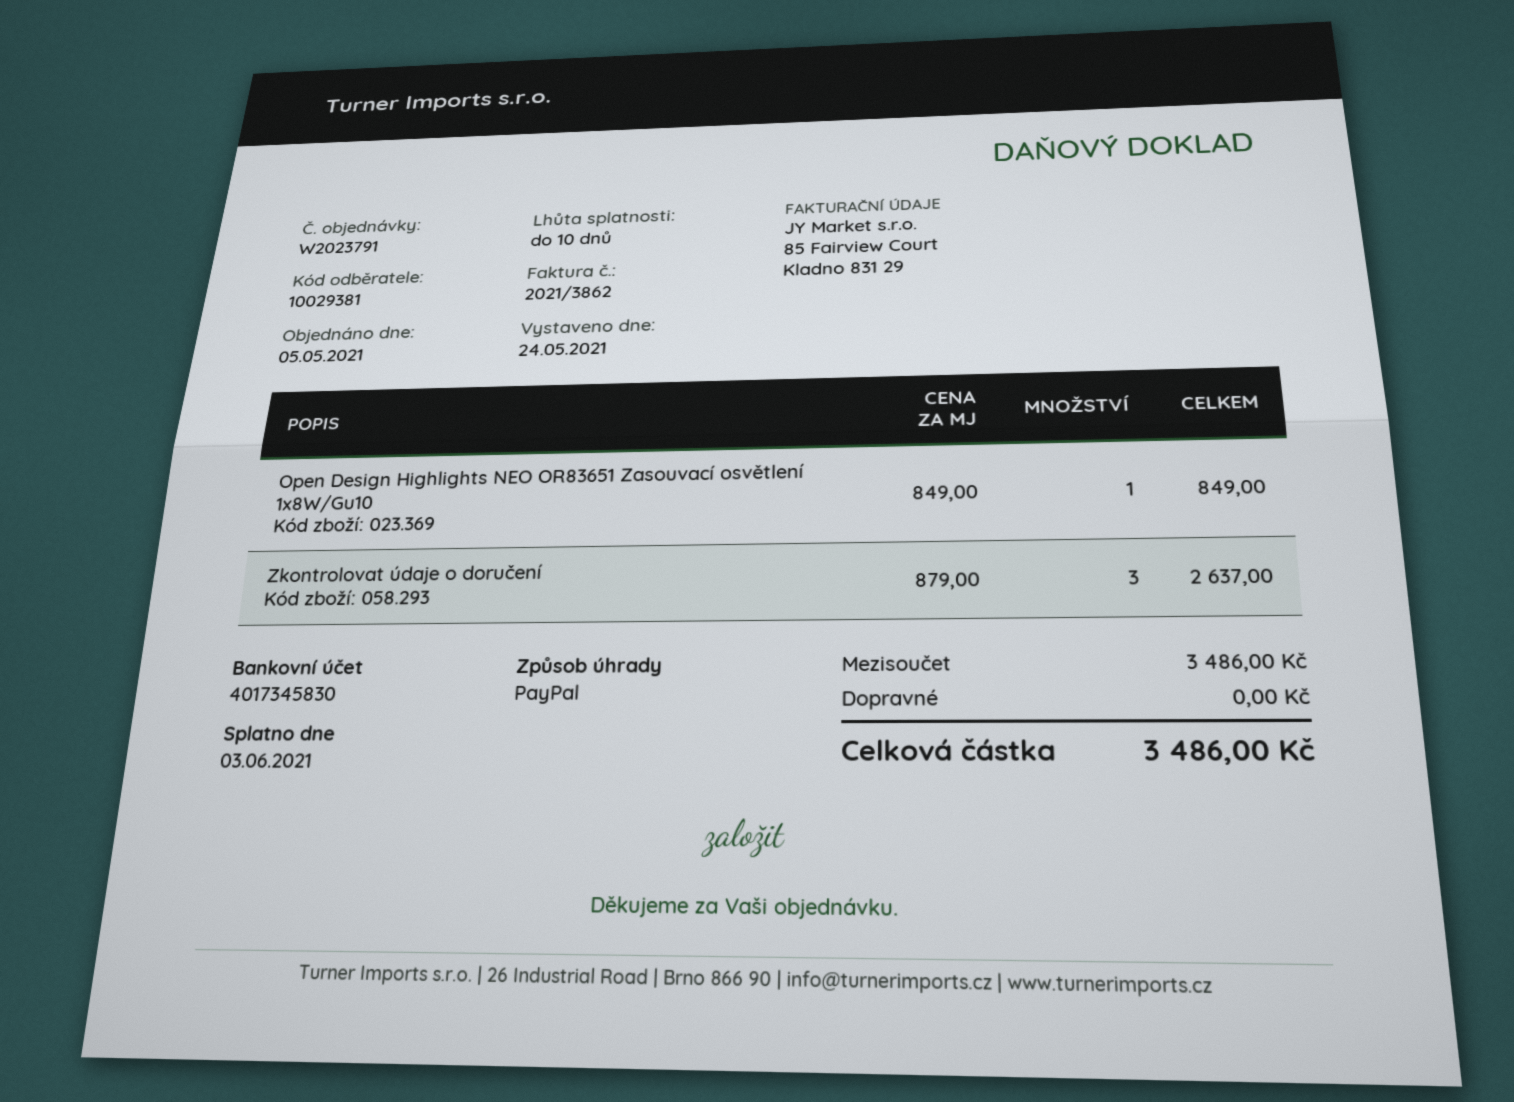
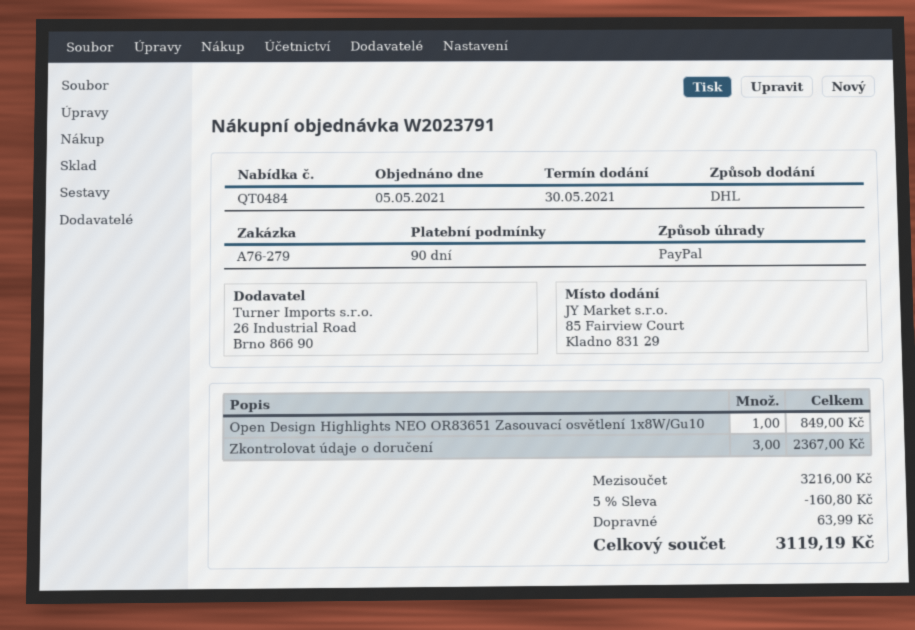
payment terms: 10 days -> 90 days
Zkontrolovat údaje o doručení: 3 for 2637.00 -> 3 for 2367.00
subtotal: 3486.00 -> 3216.00
discount: none -> 5% = 160.80
shipping: 0.00 -> 63.99
total: 3486.00 -> 3119.19

